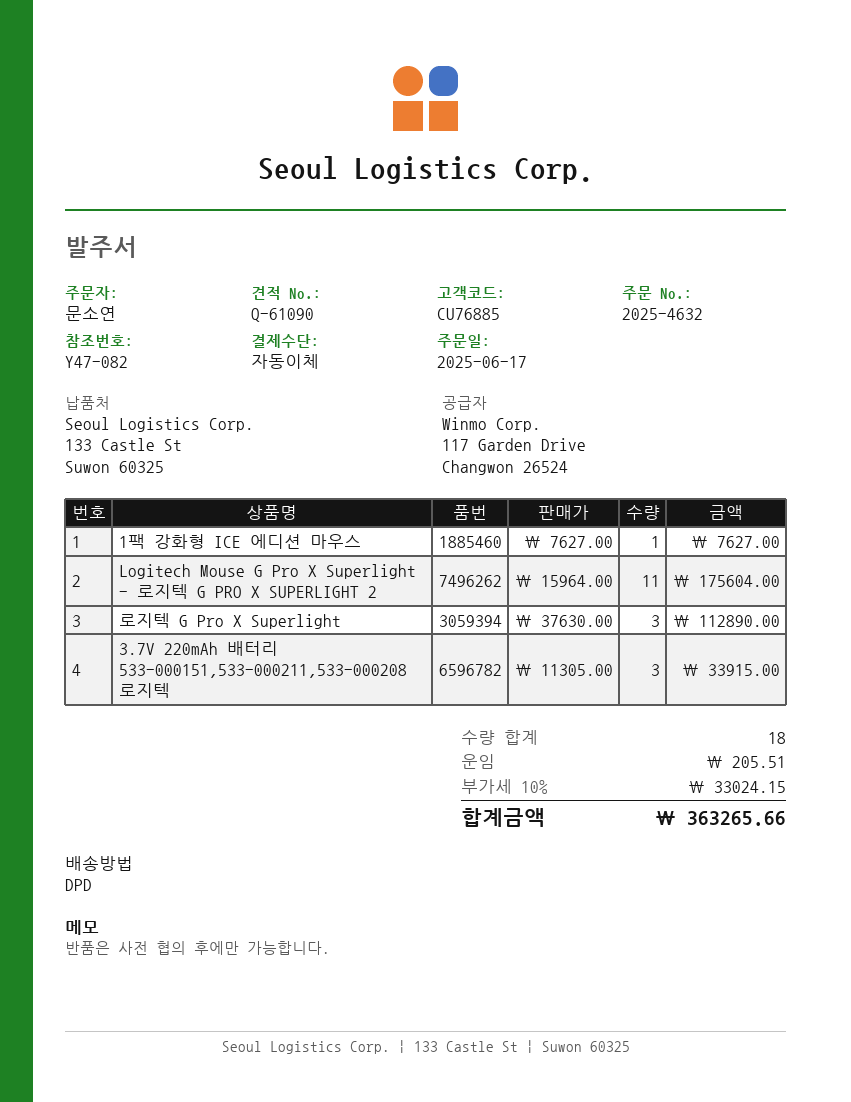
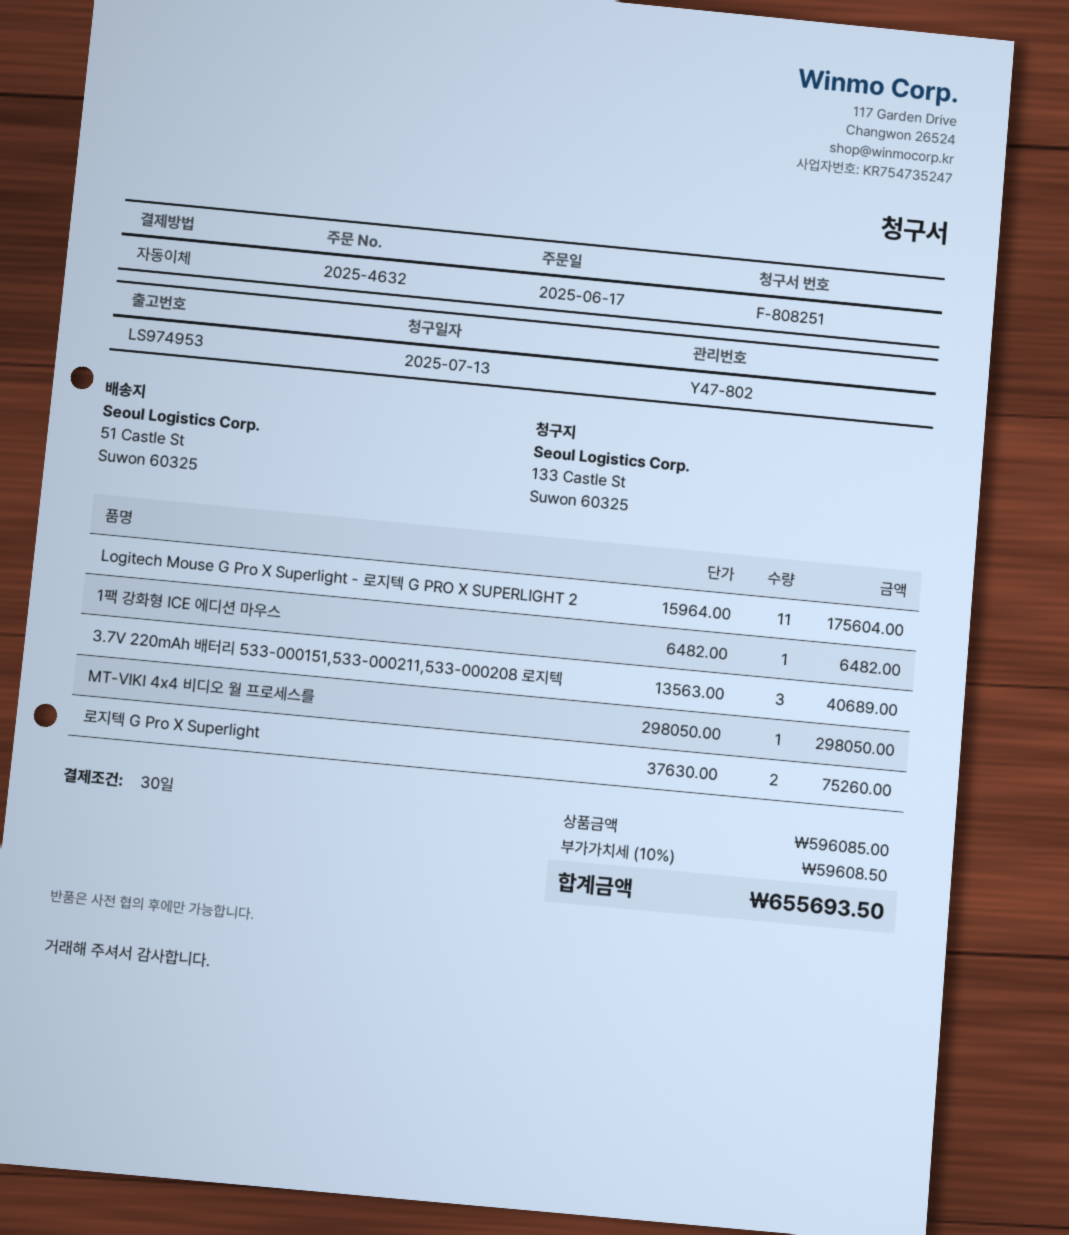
reference: Y47-082 -> Y47-802
ship to: 133 Castle St, Suwon 60325 -> 51 Castle St, Suwon 60325
1팩 강화형 ICE 에디션 마우스: 1 x 7627.00 = 7627.00 -> 1 x 6482.00 = 6482.00
로지텍 G Pro X Superlight: 3 x 37630.00 = 112890.00 -> 2 x 37630.00 = 75260.00
3.7V 220mAh 배터리 533-000151,533-000211,533-000208 로지텍: 3 x 11305.00 = 33915.00 -> 3 x 13563.00 = 40689.00
MT-VIKI 4x4 비디오 월 프로세스를: none -> 1 x 298050.00 = 298050.00
shipping: 205.51 -> none
tax: 10% = 33024.15 -> 10% = 59608.50
total: 363265.66 -> 655693.50

